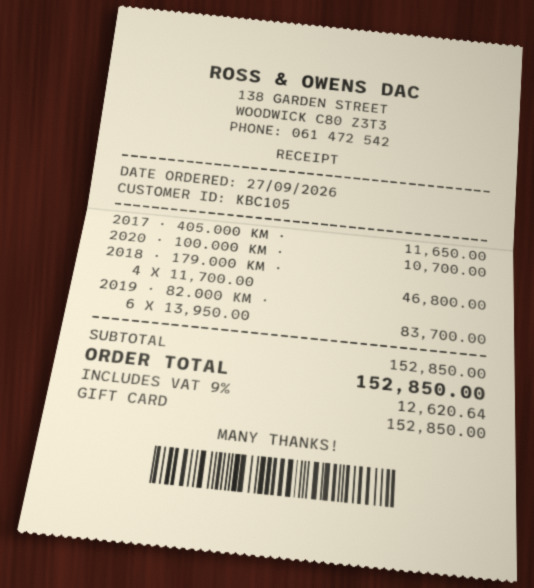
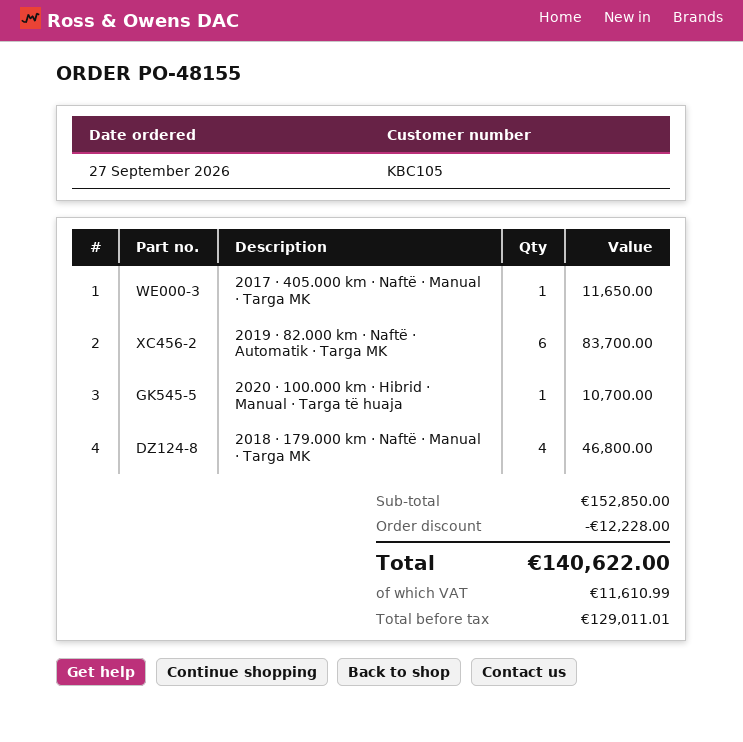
discount: none -> 12228.00
tax: 12620.64 -> 11610.99
total: 152850.00 -> 140622.00

